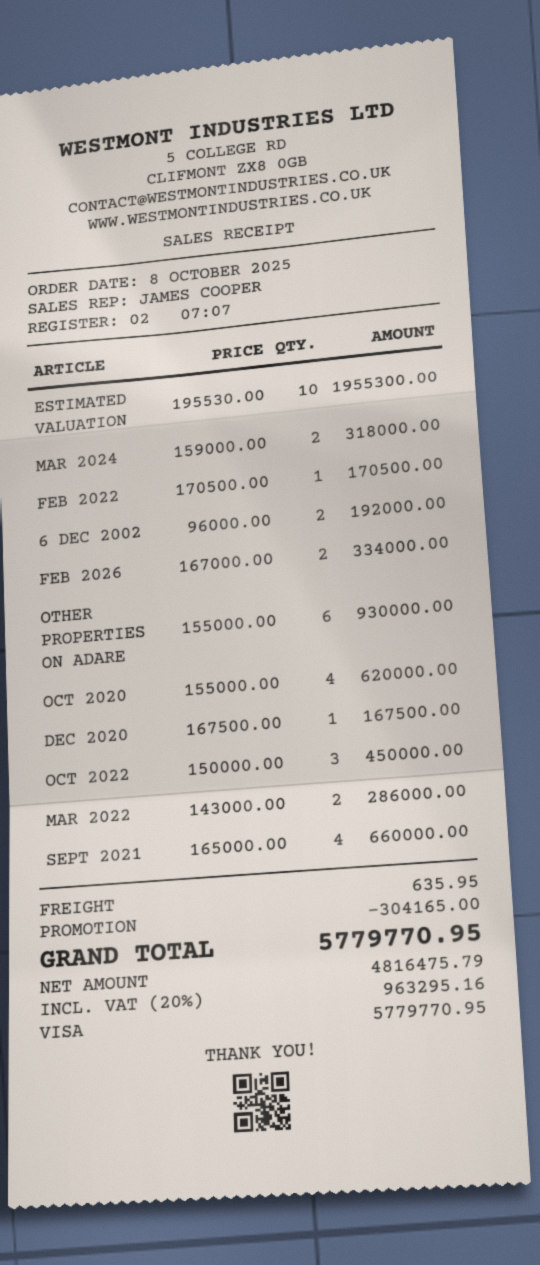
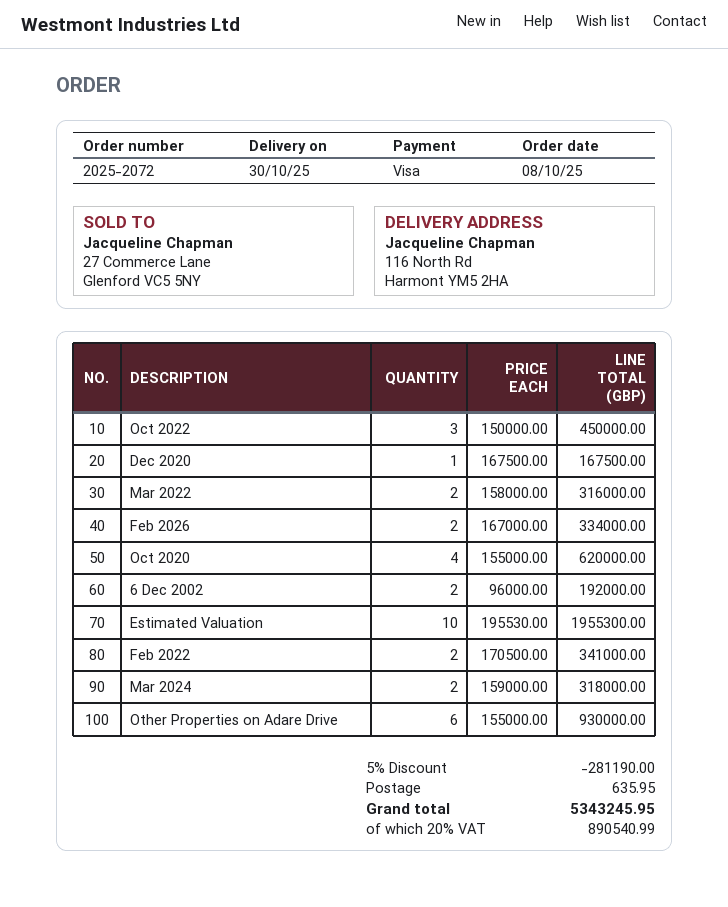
FEB 2022: 1 x 170500.00 = 170500.00 -> 2 x 170500.00 = 341000.00
MAR 2022: 2 x 143000.00 = 286000.00 -> 2 x 158000.00 = 316000.00
SEPT 2021: 4 x 165000.00 = 660000.00 -> none
discount: 304165.00 -> 281190.00
tax: 20% = 963295.16 -> 20% = 890540.99
total: 5779770.95 -> 5343245.95

